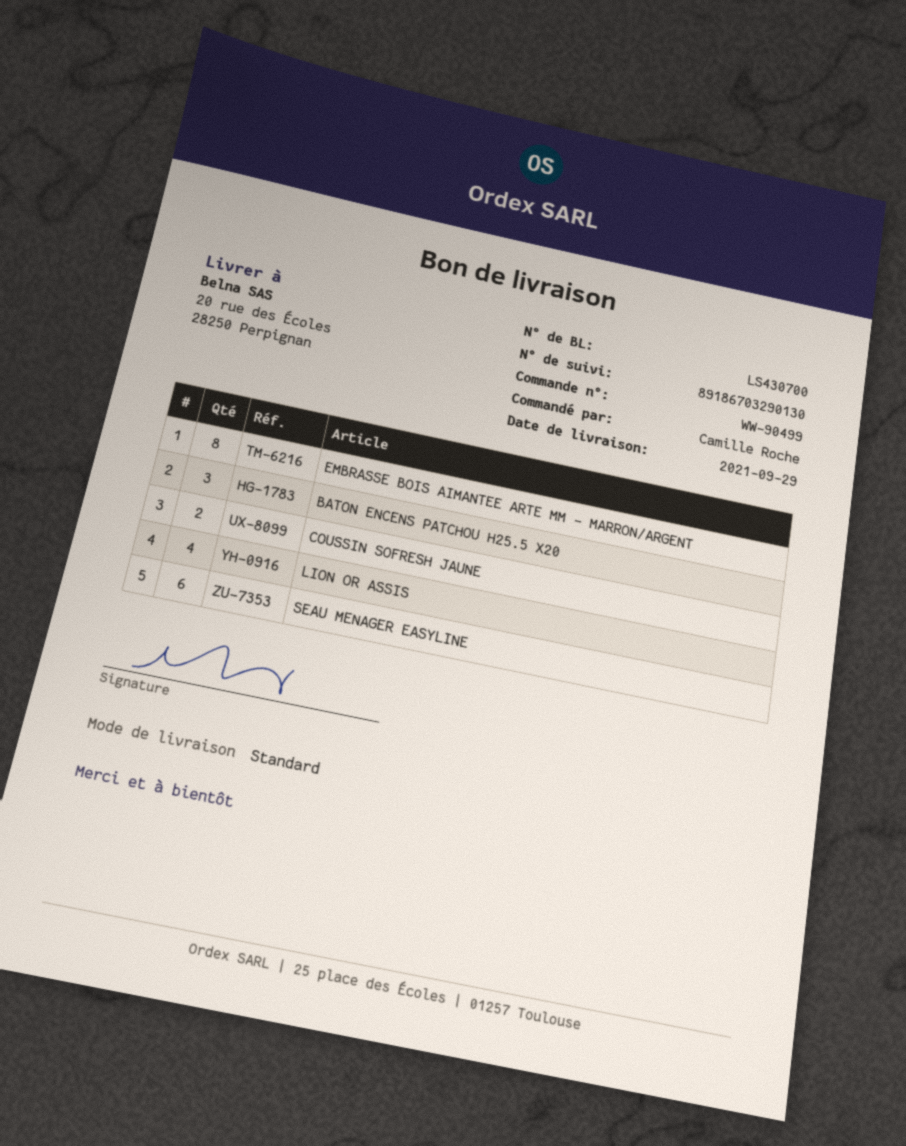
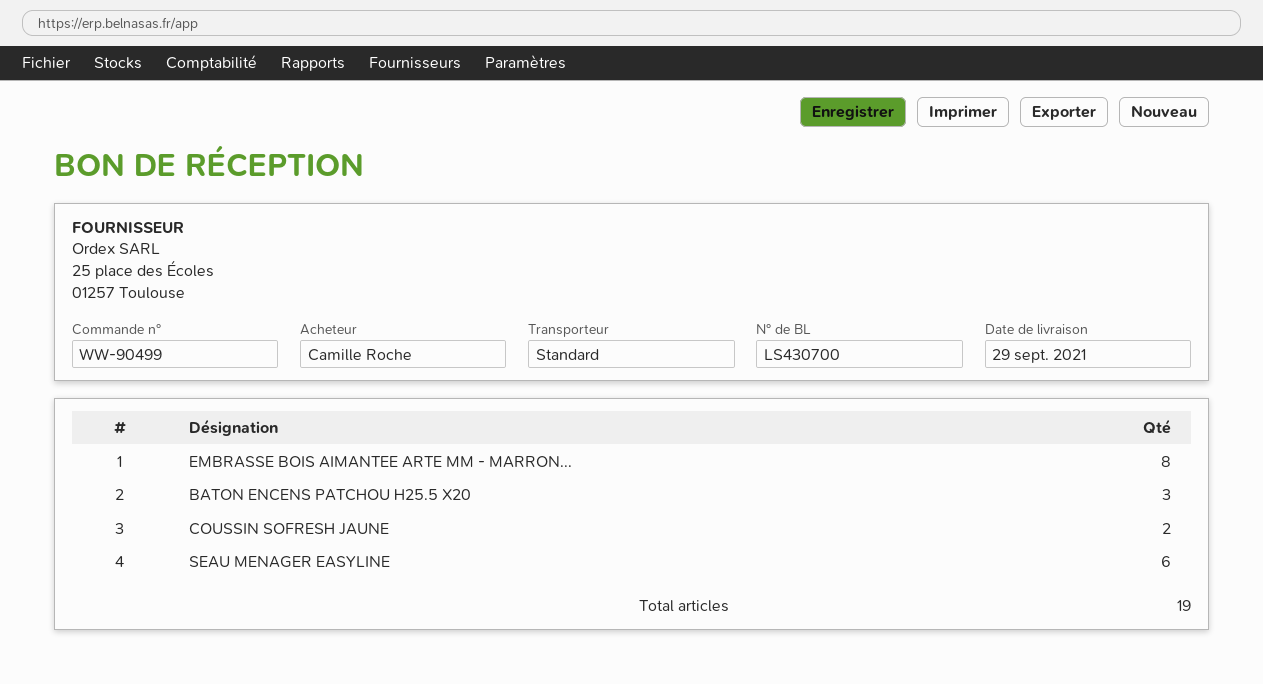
LION OR ASSIS: 4 -> none

